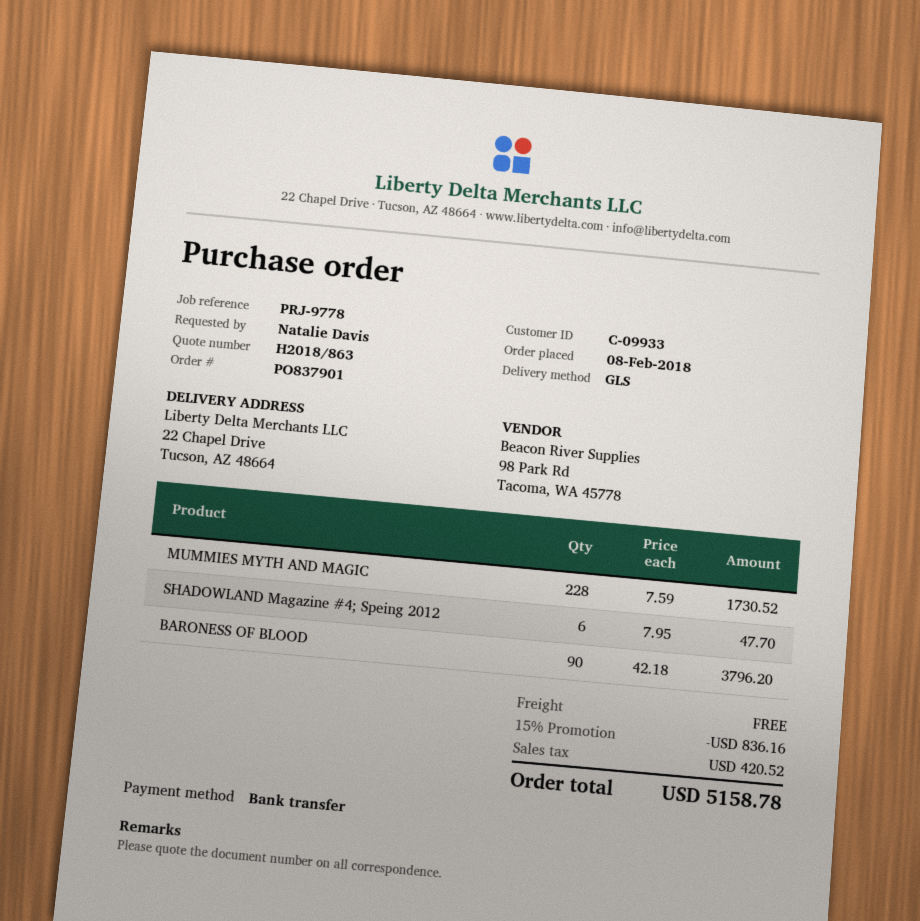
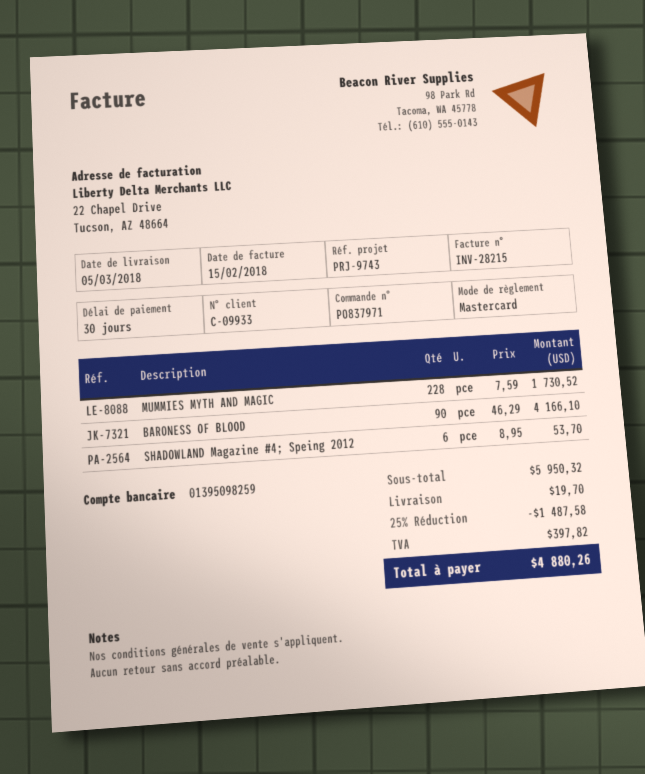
order number: PO837901 -> PO837971
reference: PRJ-9778 -> PRJ-9743
payment method: bank transfer -> Mastercard
SHADOWLAND Magazine #4; Speing 2012: 6 x 7.95 = 47.70 -> 6 x 8.95 = 53.70
BARONESS OF BLOOD: 90 x 42.18 = 3796.20 -> 90 x 46.29 = 4166.10
discount: 15% = 836.16 -> 25% = 1487.58
shipping: 0.00 -> 19.70
tax: 420.52 -> 397.82
total: 5158.78 -> 4880.26

